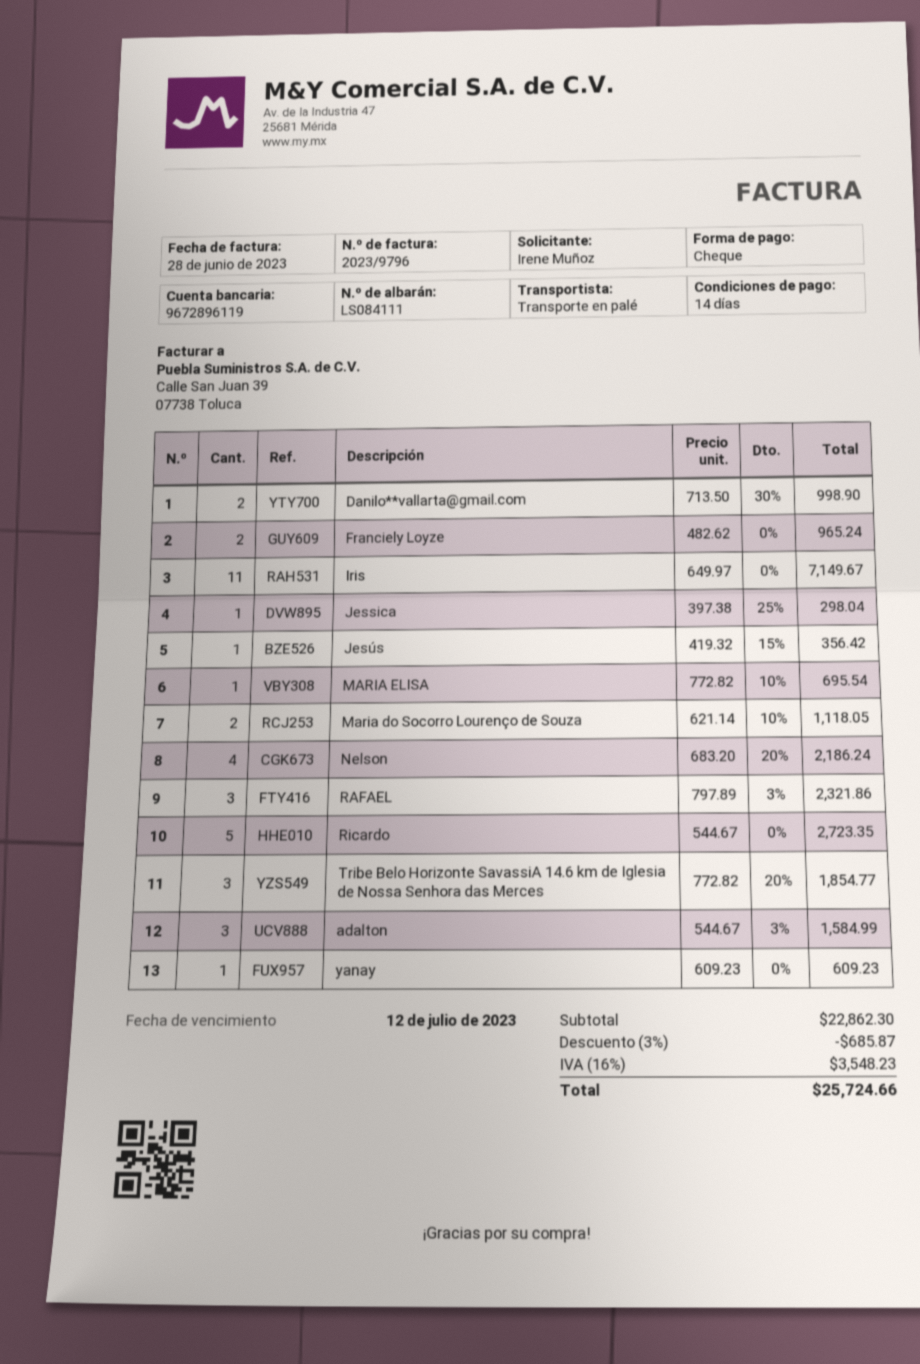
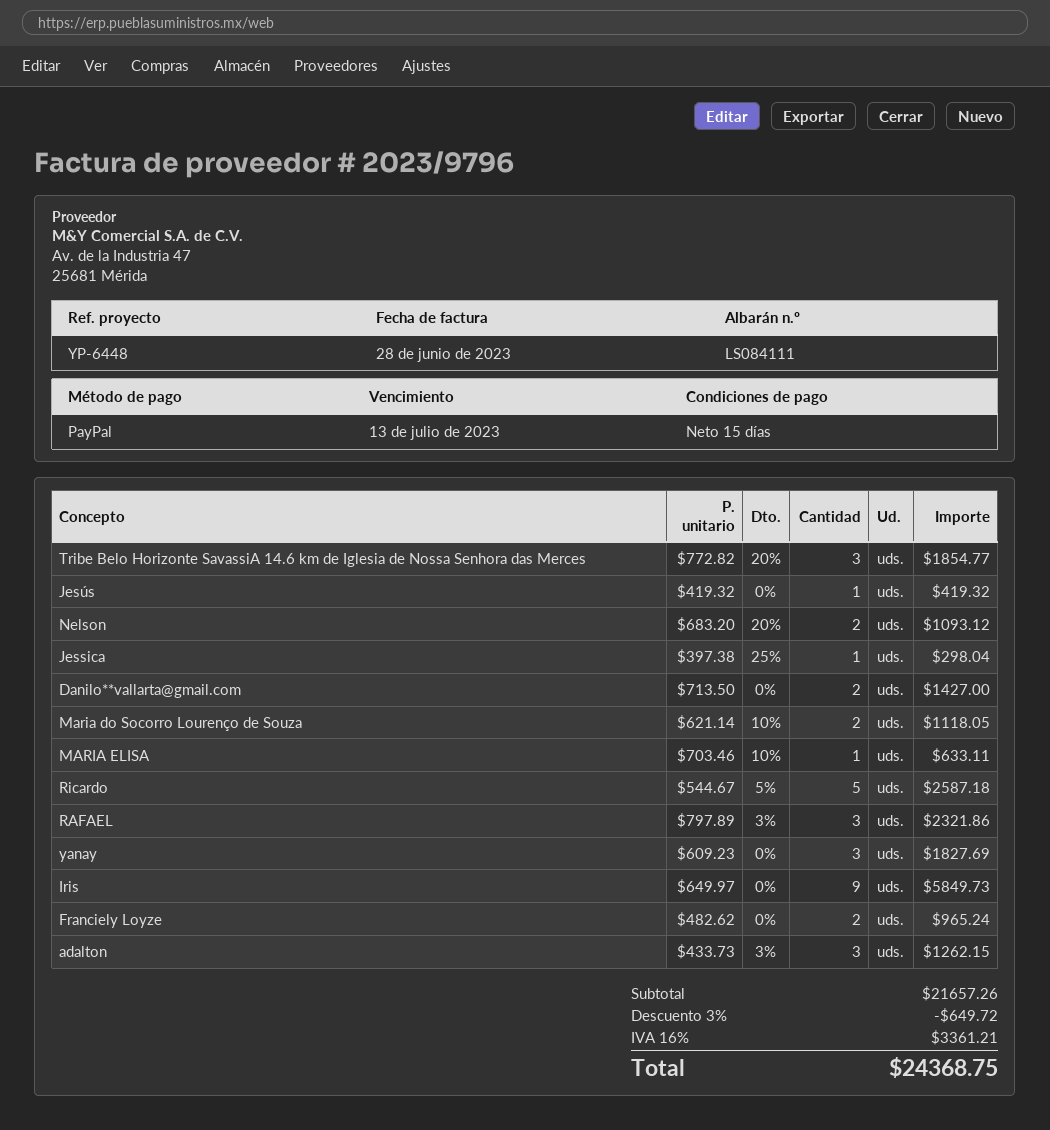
payment terms: 14 days -> 15 days
due date: 2023-07-12 -> 2023-07-13
payment method: cheque -> PayPal
Danilo**vallarta@gmail.com: 2 x 713.50 - 30% = 998.90 -> 2 x 713.50 = 1427.00
Iris: 11 x 649.97 = 7149.67 -> 9 x 649.97 = 5849.73
Jesús: 1 x 419.32 - 15% = 356.42 -> 1 x 419.32 = 419.32
MARIA ELISA: 1 x 772.82 - 10% = 695.54 -> 1 x 703.46 - 10% = 633.11
Nelson: 4 x 683.20 - 20% = 2186.24 -> 2 x 683.20 - 20% = 1093.12
Ricardo: 5 x 544.67 = 2723.35 -> 5 x 544.67 - 5% = 2587.18
adalton: 3 x 544.67 - 3% = 1584.99 -> 3 x 433.73 - 3% = 1262.15
yanay: 1 x 609.23 = 609.23 -> 3 x 609.23 = 1827.69
subtotal: 22862.30 -> 21657.26
discount: 3% = 685.87 -> 3% = 649.72
tax: 16% = 3548.23 -> 16% = 3361.21
total: 25724.66 -> 24368.75

